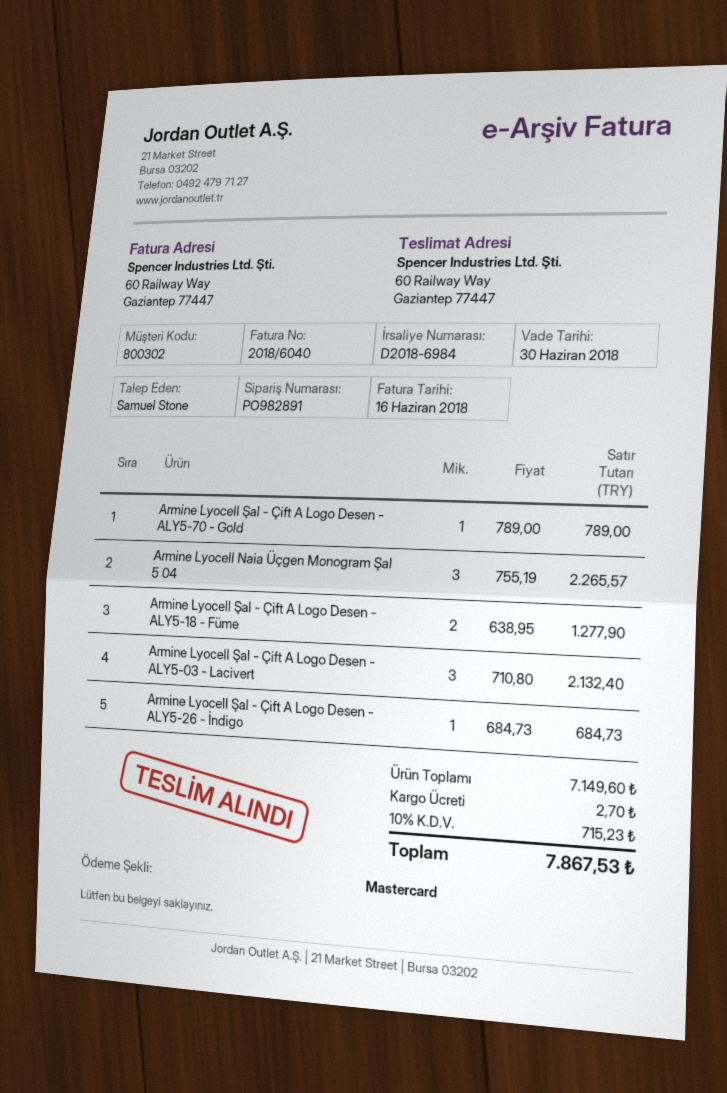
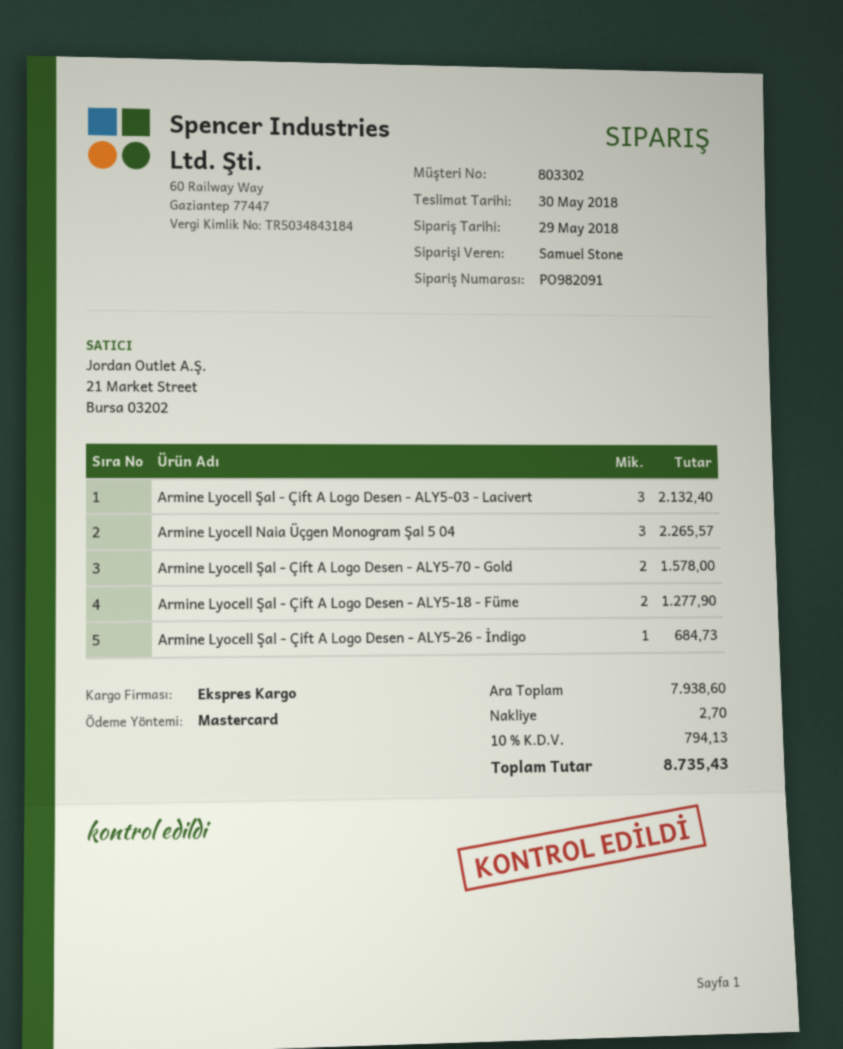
order number: PO982891 -> PO982091
customer number: 800302 -> 803302
Armine Lyocell Şal - Çift A Logo Desen - ALY5-70 - Gold: 1 for 789.00 -> 2 for 1578.00
subtotal: 7149.60 -> 7938.60
tax: 10% = 715.23 -> 10% = 794.13
total: 7867.53 -> 8735.43

